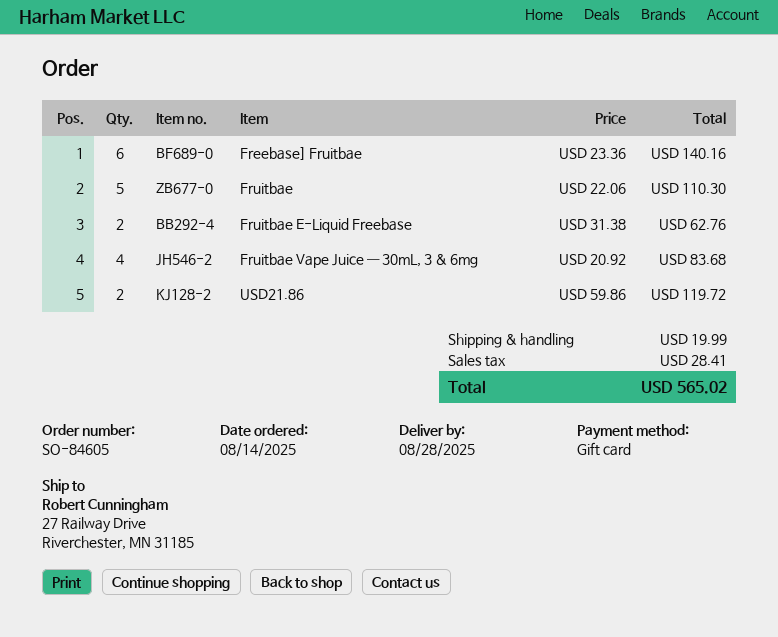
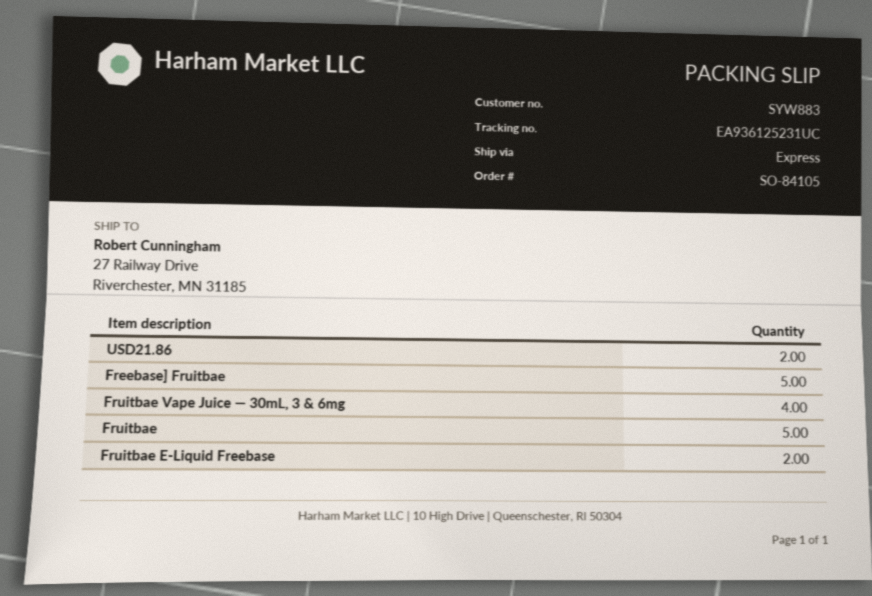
order number: SO-84605 -> SO-84105
Freebase] Fruitbae: 6 -> 5

